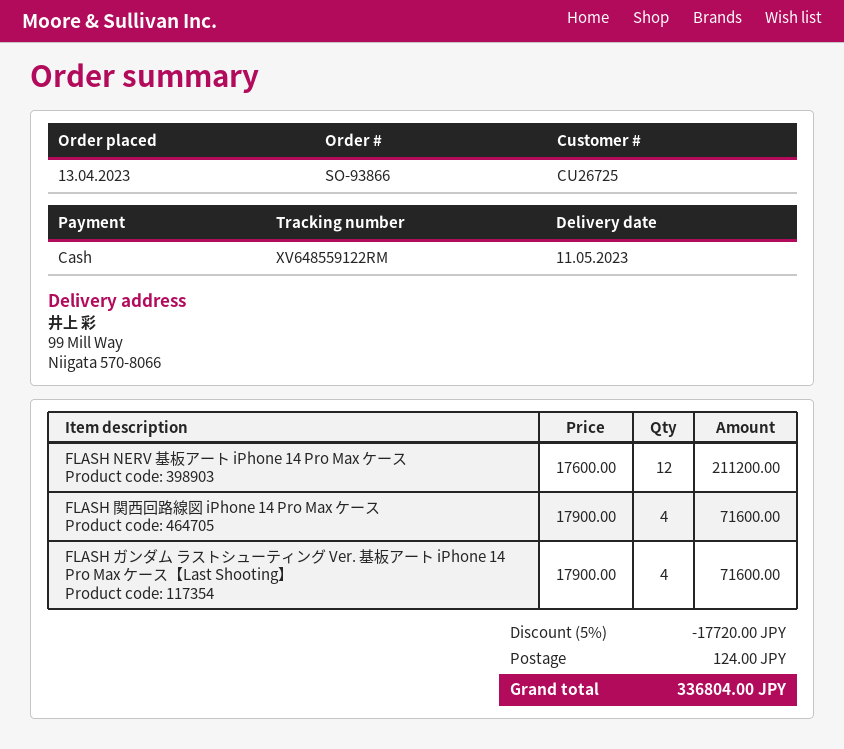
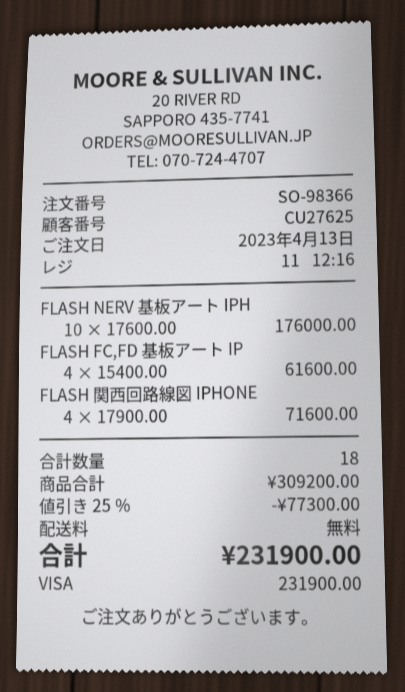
order number: SO-93866 -> SO-98366
customer number: CU26725 -> CU27625
payment method: cash -> Visa
FLASH NERV 基板アート iPhone 14 Pro Max ケース: 12 x 17600.00 = 211200.00 -> 10 x 17600.00 = 176000.00
FLASH ガンダム ラストシューティング Ver. 基板アート iPhone 14 Pro Max ケース【Last Shooting】: 4 x 17900.00 = 71600.00 -> none
FLASH FC,FD 基板アート IP: none -> 4 x 15400.00 = 61600.00
discount: 5% = 17720.00 -> 25% = 77300.00
shipping: 124.00 -> 0.00
total: 336804.00 -> 231900.00

